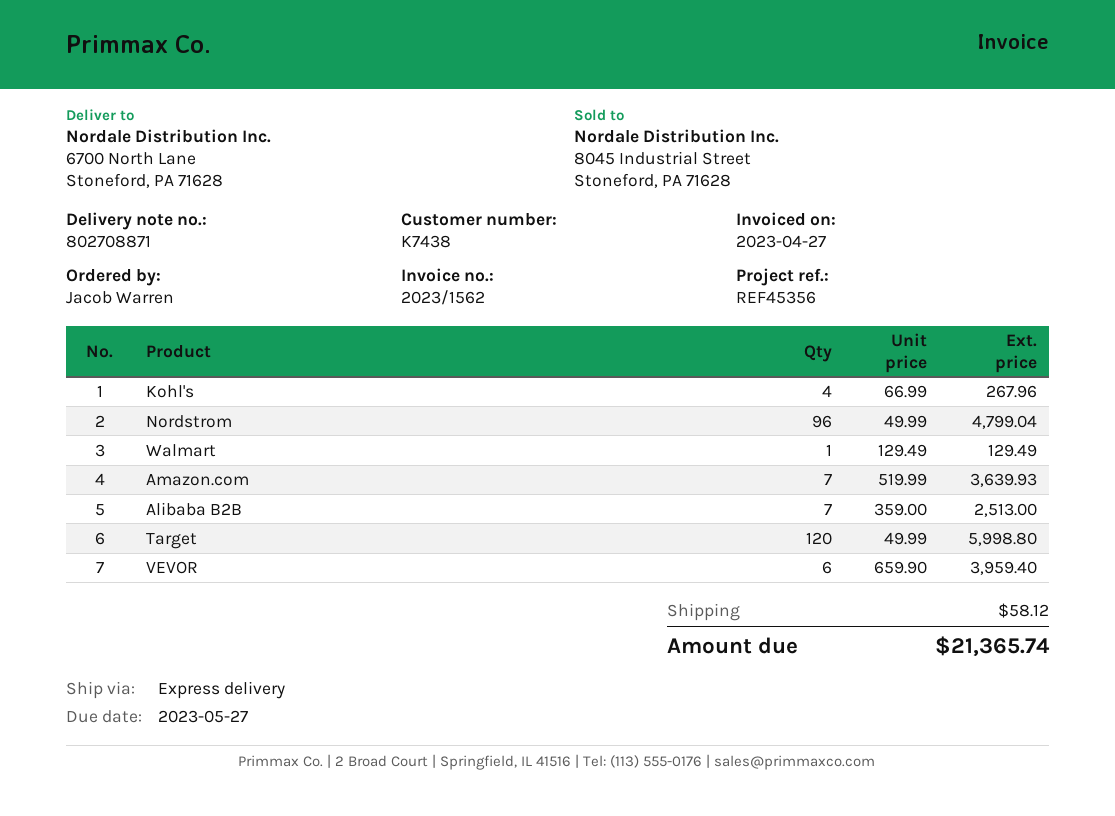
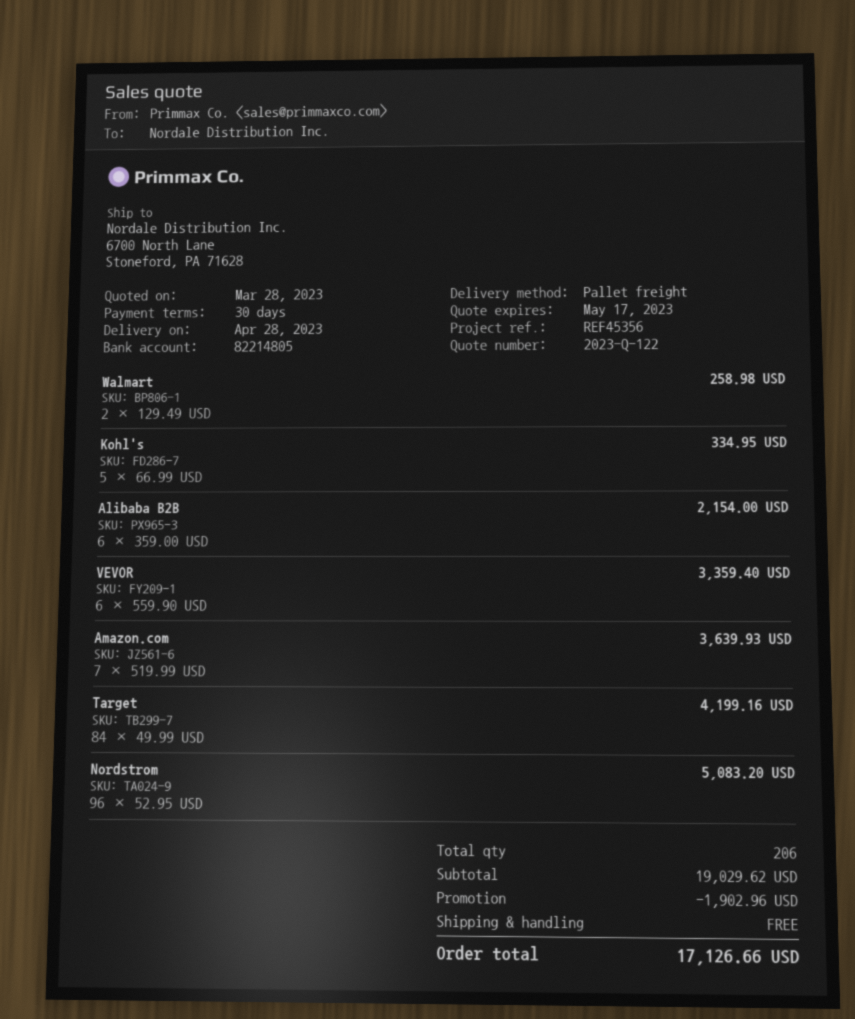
shipping method: express -> pallet freight
Kohl's: 4 x 66.99 = 267.96 -> 5 x 66.99 = 334.95
Nordstrom: 96 x 49.99 = 4799.04 -> 96 x 52.95 = 5083.20
Walmart: 1 x 129.49 = 129.49 -> 2 x 129.49 = 258.98
Alibaba B2B: 7 x 359.00 = 2513.00 -> 6 x 359.00 = 2154.00
Target: 120 x 49.99 = 5998.80 -> 84 x 49.99 = 4199.16
VEVOR: 6 x 659.90 = 3959.40 -> 6 x 559.90 = 3359.40
discount: none -> 1902.96
shipping: 58.12 -> 0.00
total: 21365.74 -> 17126.66

